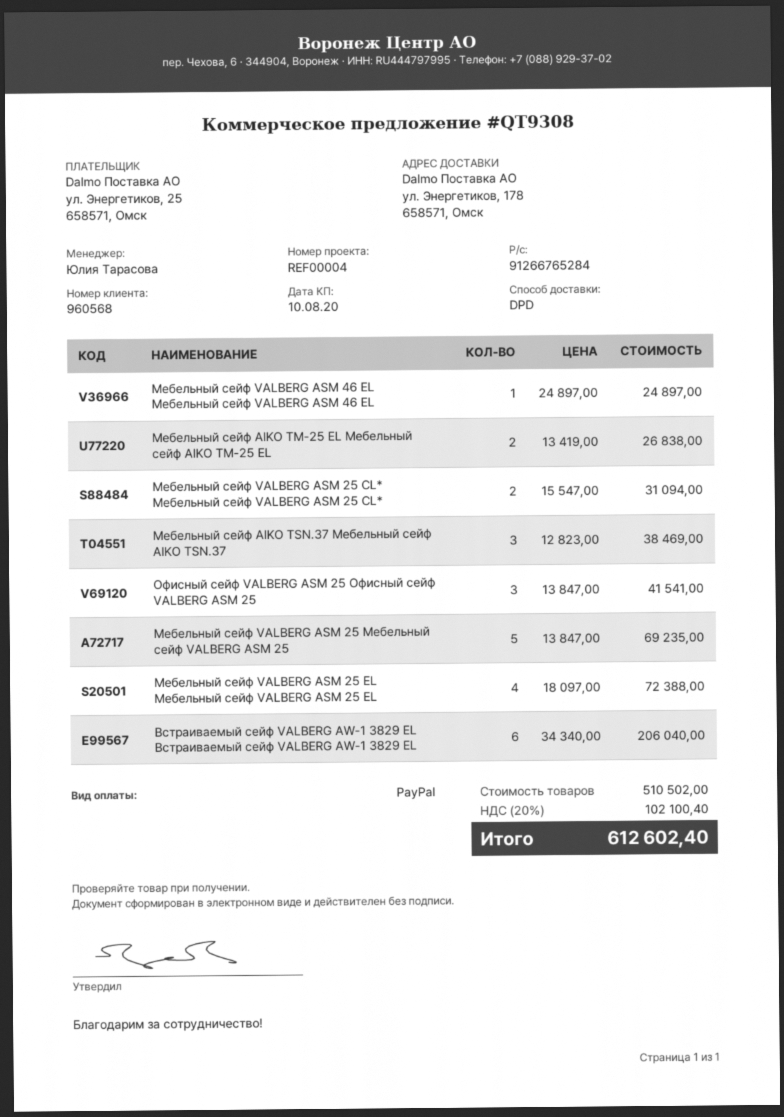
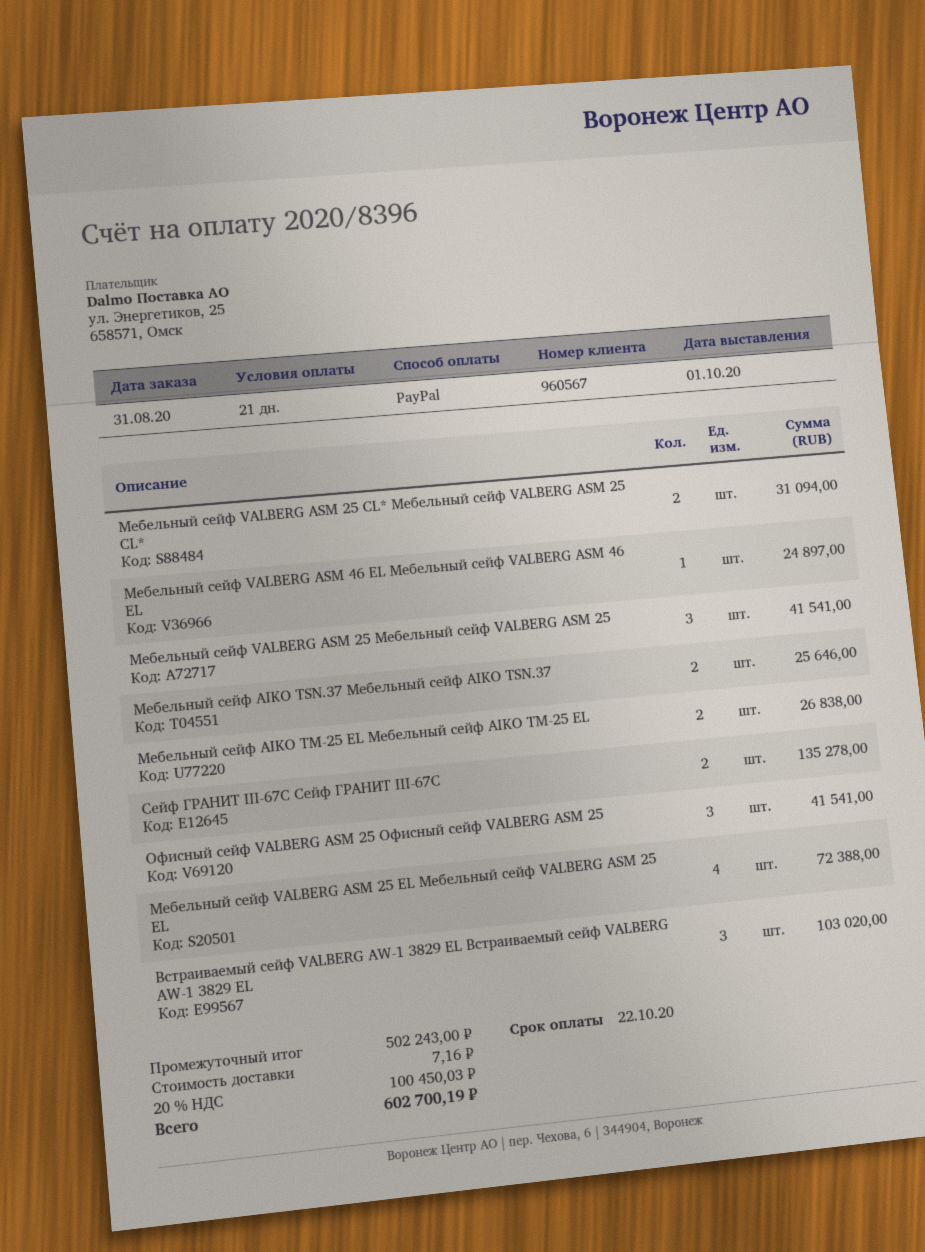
customer number: 960568 -> 960567
Мебельный сейф AIKO TSN.37 Мебельный сейф AIKO TSN.37: 3 for 38469.00 -> 2 for 25646.00
Мебельный сейф VALBERG ASM 25 Мебельный сейф VALBERG ASM 25: 5 for 69235.00 -> 3 for 41541.00
Встраиваемый сейф VALBERG AW-1 3829 EL Встраиваемый сейф VALBERG AW-1 3829 EL: 6 for 206040.00 -> 3 for 103020.00
Сейф ГРАНИТ III-67С Сейф ГРАНИТ III-67С: none -> 2 for 135278.00
subtotal: 510502.00 -> 502243.00
shipping: none -> 7.16
tax: 20% = 102100.40 -> 20% = 100450.03
total: 612602.40 -> 602700.19

